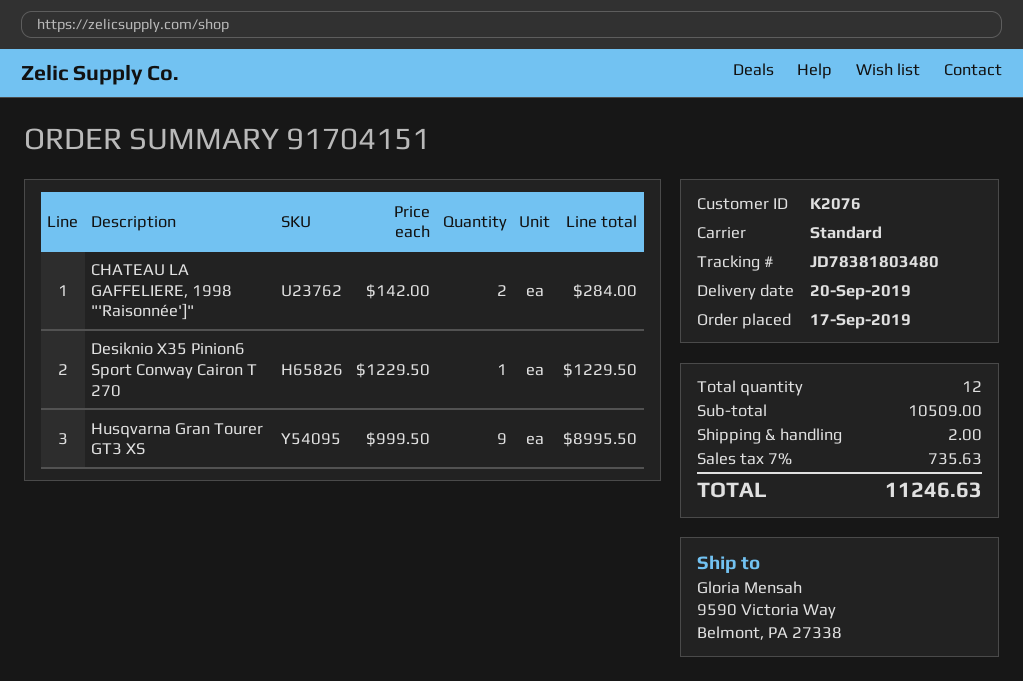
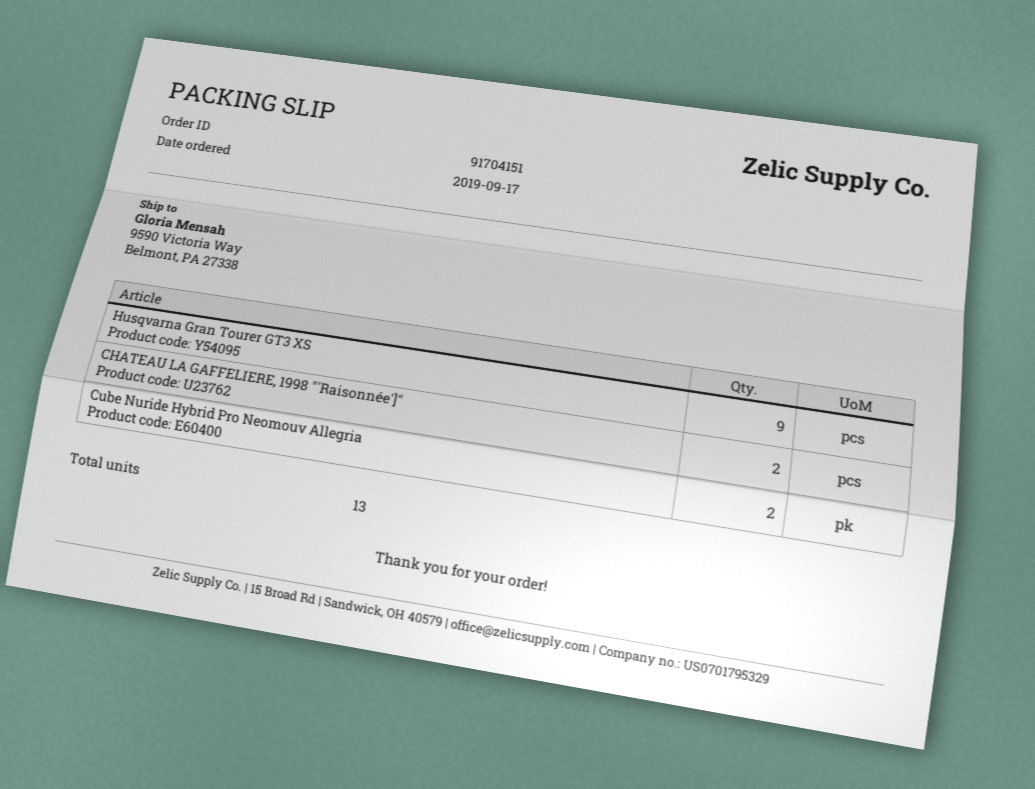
Desiknio X35 Pinion6 Sport Conway Cairon T 270: 1 -> none
Cube Nuride Hybrid Pro Neomouv Allegria: none -> 2
total quantity: 12 -> 13

